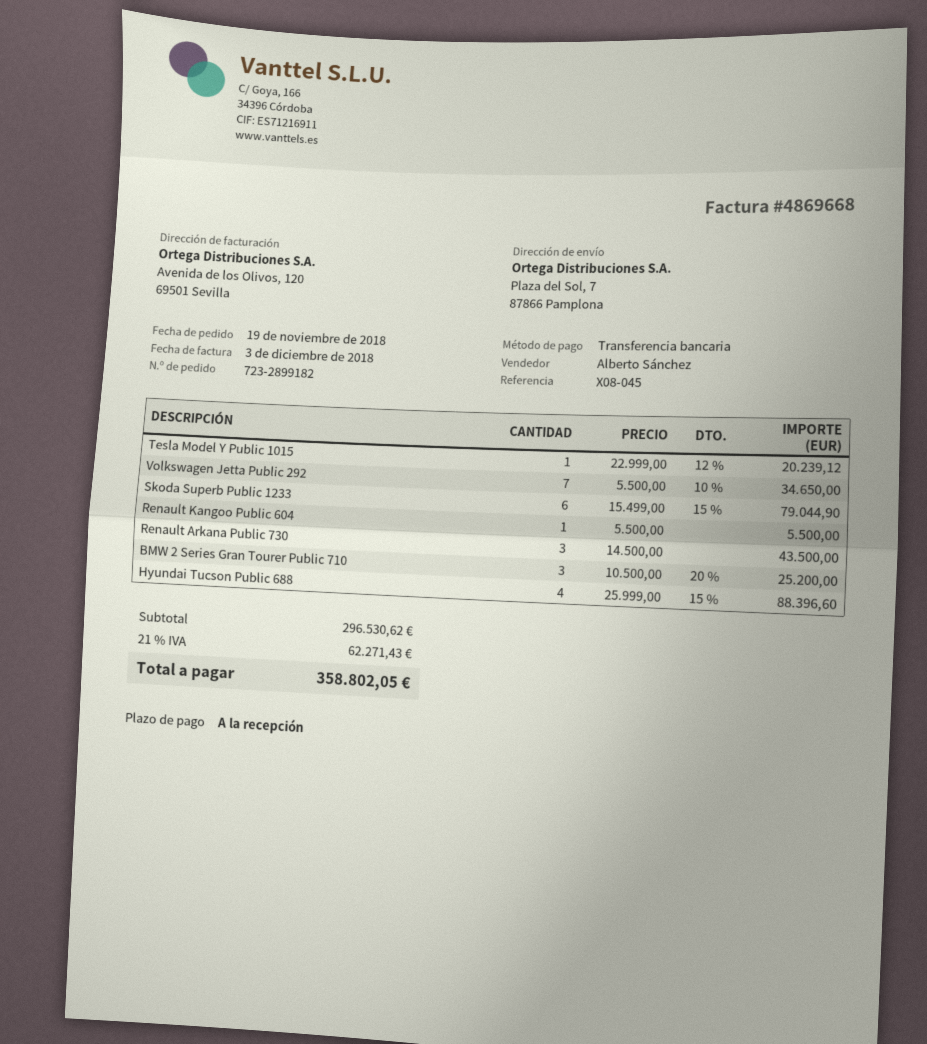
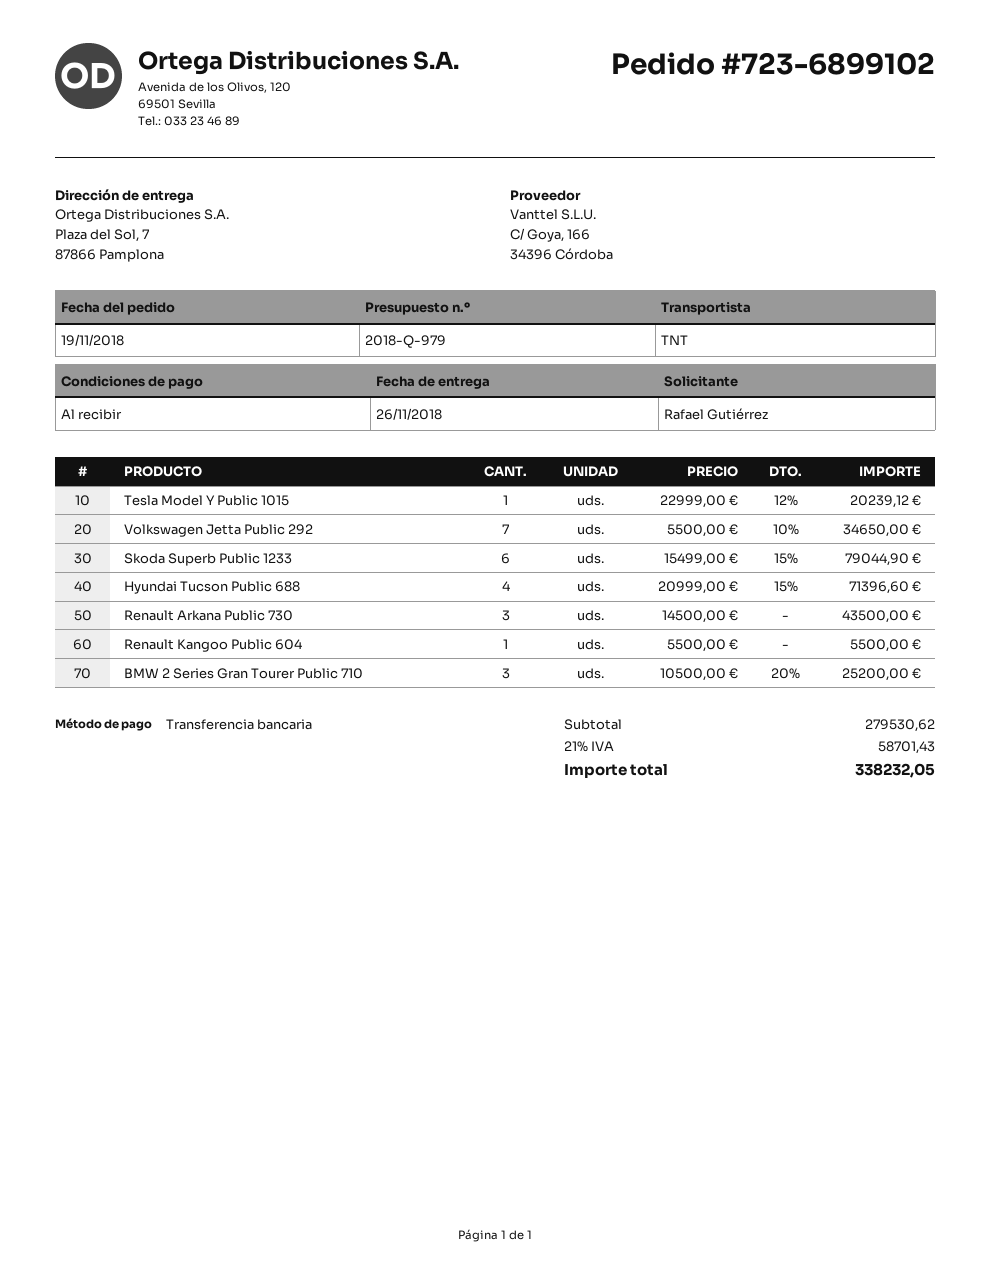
order number: 723-2899182 -> 723-6899102
Hyundai Tucson Public 688: 4 x 25999.00 - 15% = 88396.60 -> 4 x 20999.00 - 15% = 71396.60
subtotal: 296530.62 -> 279530.62
tax: 21% = 62271.43 -> 21% = 58701.43
total: 358802.05 -> 338232.05

